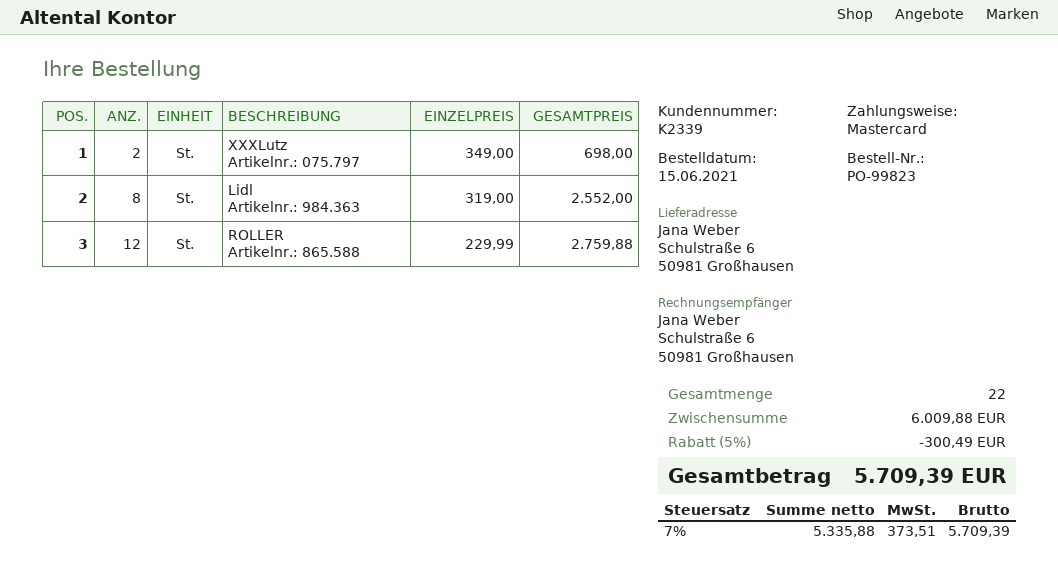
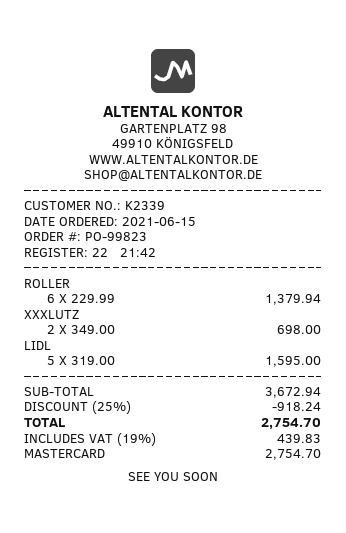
Lidl: 8 x 319.00 = 2552.00 -> 5 x 319.00 = 1595.00
ROLLER: 12 x 229.99 = 2759.88 -> 6 x 229.99 = 1379.94
subtotal: 6009.88 -> 3672.94
discount: 5% = 300.49 -> 25% = 918.24
tax: 7% = 373.51 -> 19% = 439.83
total: 5709.39 -> 2754.70

